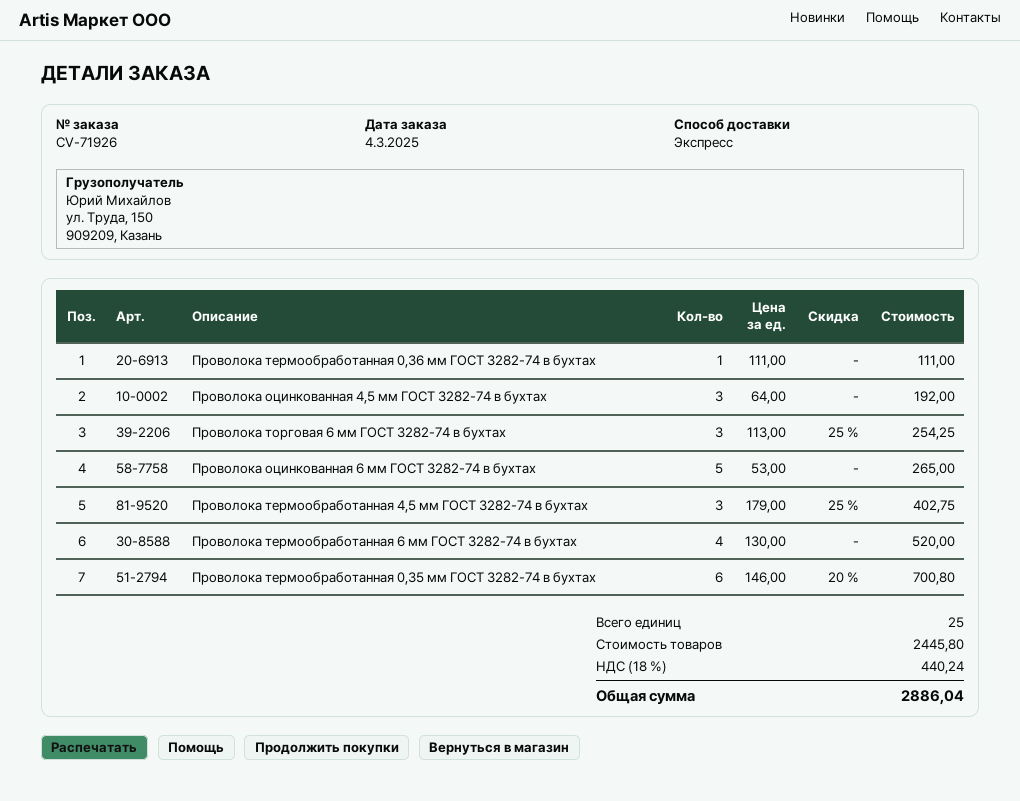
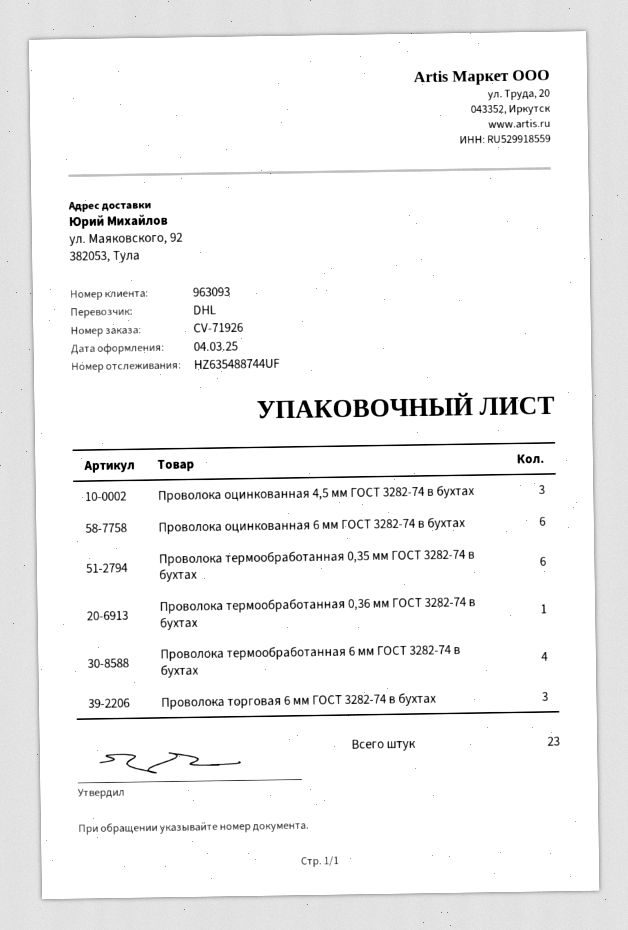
shipping method: express -> DHL
ship to: ул. Труда, 150, 909209, Казань -> ул. Маяковского, 92, 382053, Тула
Проволока оцинкованная 6 мм ГОСТ 3282-74 в бухтах: 5 -> 6
Проволока термообработанная 4,5 мм ГОСТ 3282-74 в бухтах: 3 -> none
total quantity: 25 -> 23

